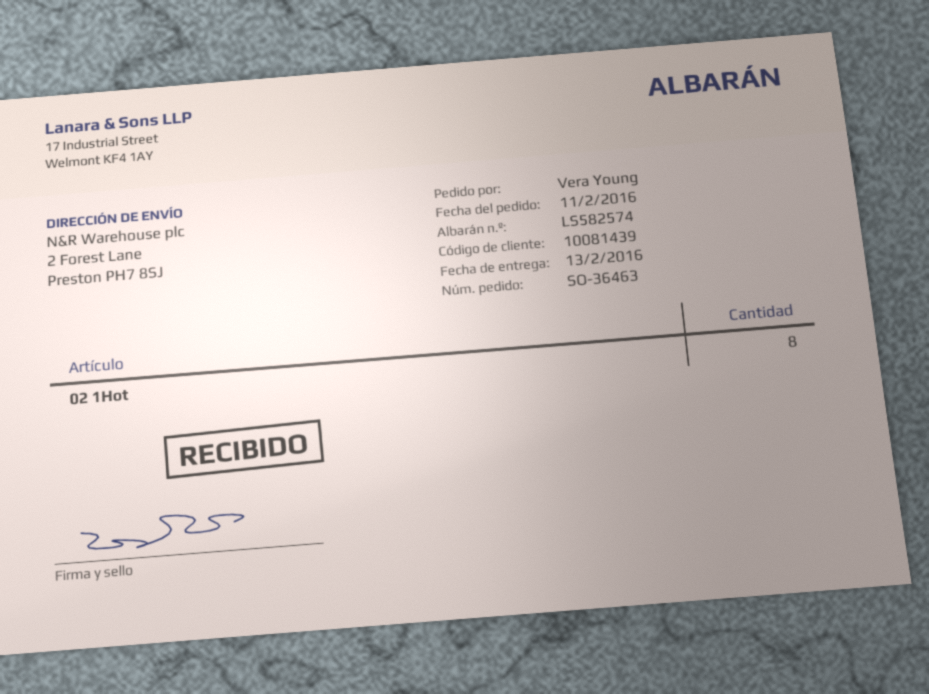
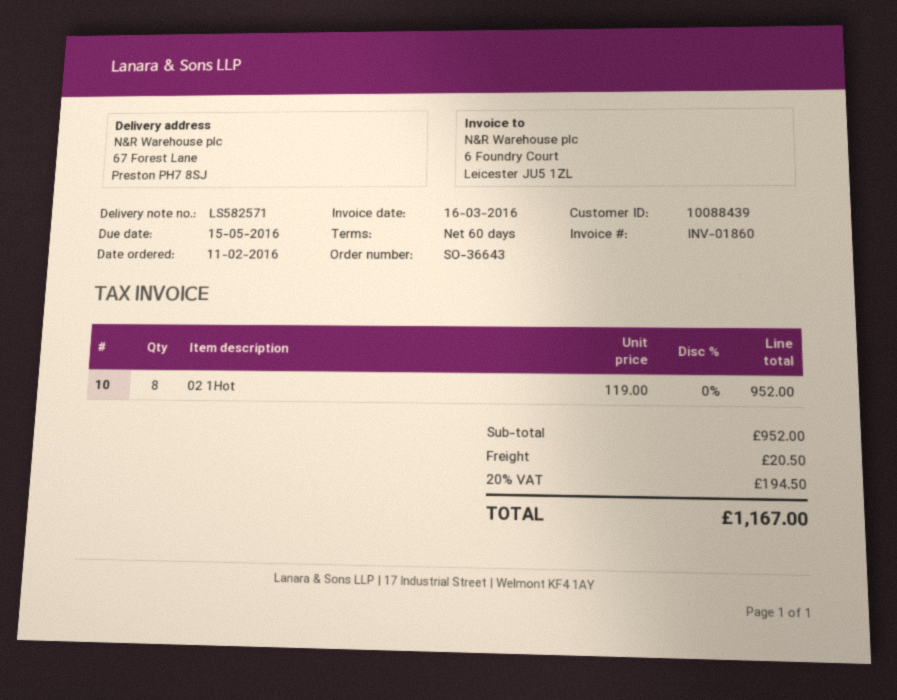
order number: SO-36463 -> SO-36643
delivery note number: LS582574 -> LS582571
customer number: 10081439 -> 10088439
ship to: 2 Forest Lane, Preston PH7 8SJ -> 67 Forest Lane, Preston PH7 8SJ

